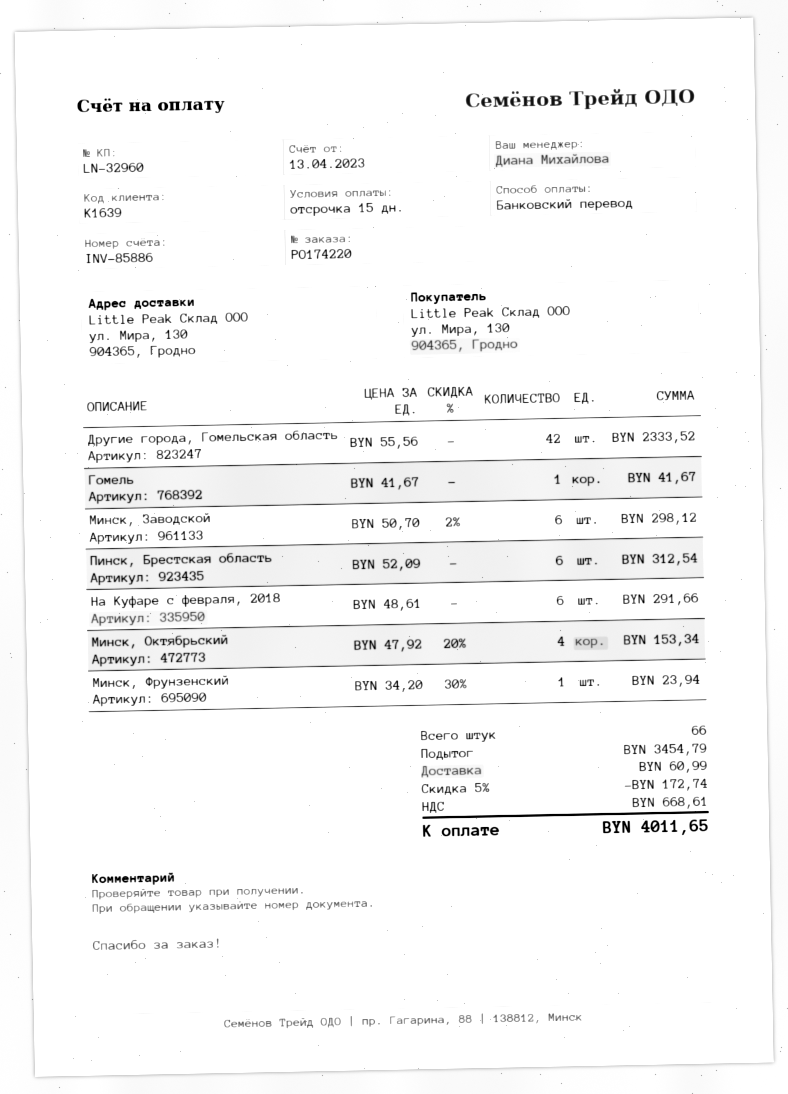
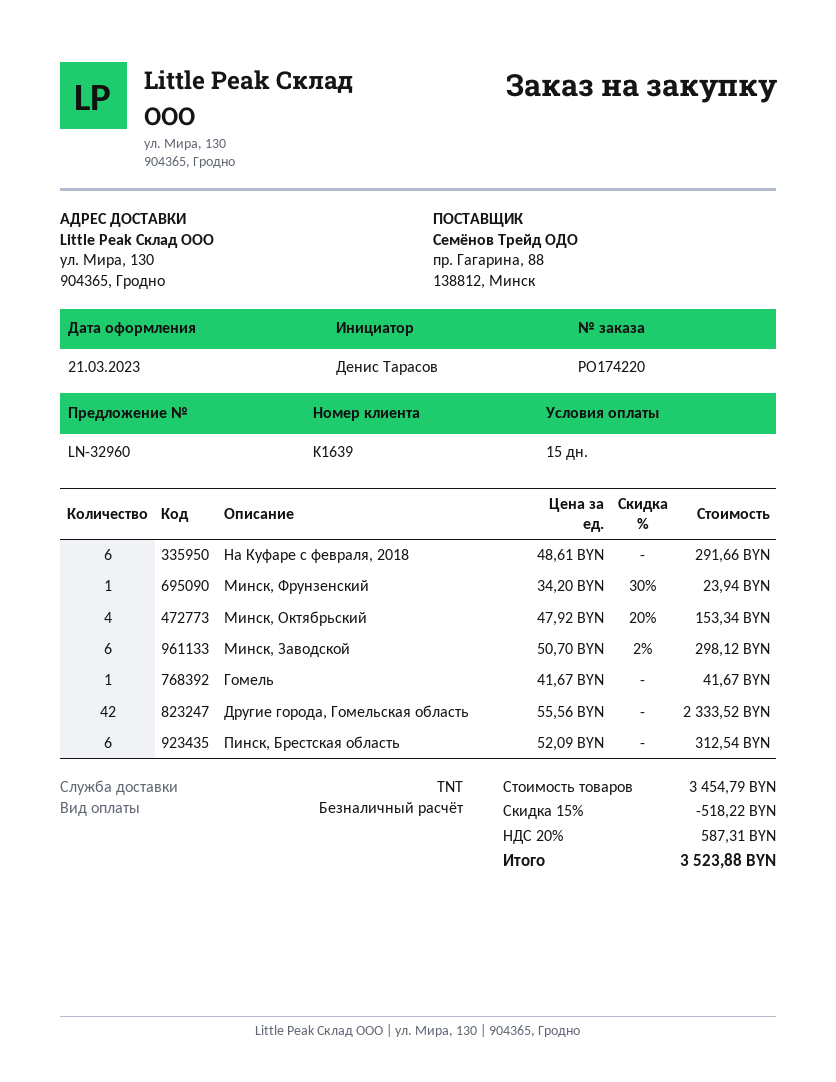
discount: 5% = 172.74 -> 15% = 518.22
shipping: 60.99 -> none
tax: 668.61 -> 587.31
total: 4011.65 -> 3523.88

